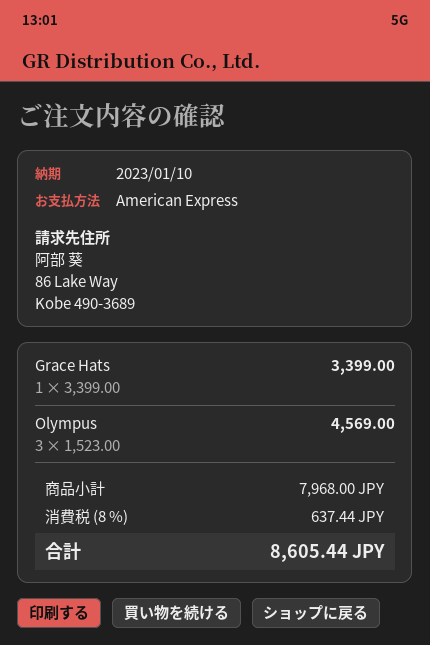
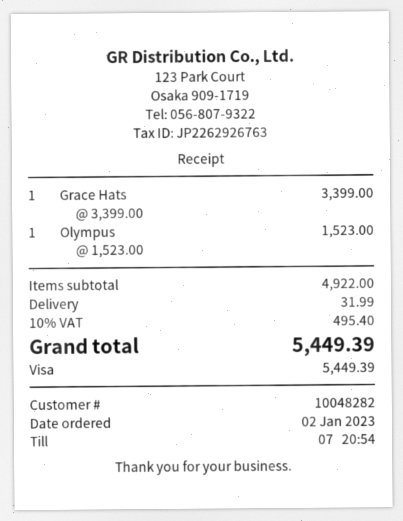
payment method: American Express -> Visa
Olympus: 3 x 1523.00 = 4569.00 -> 1 x 1523.00 = 1523.00
subtotal: 7968.00 -> 4922.00
shipping: none -> 31.99
tax: 8% = 637.44 -> 10% = 495.40
total: 8605.44 -> 5449.39

